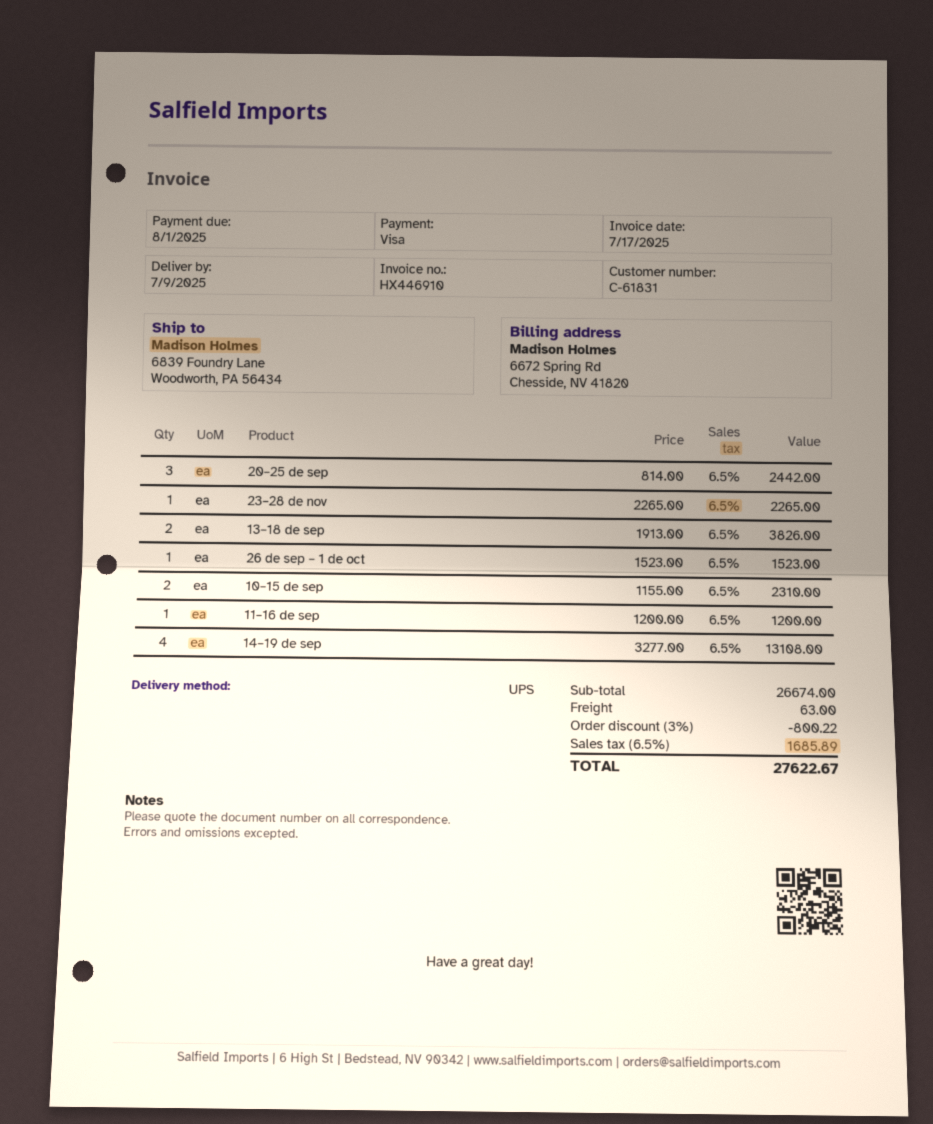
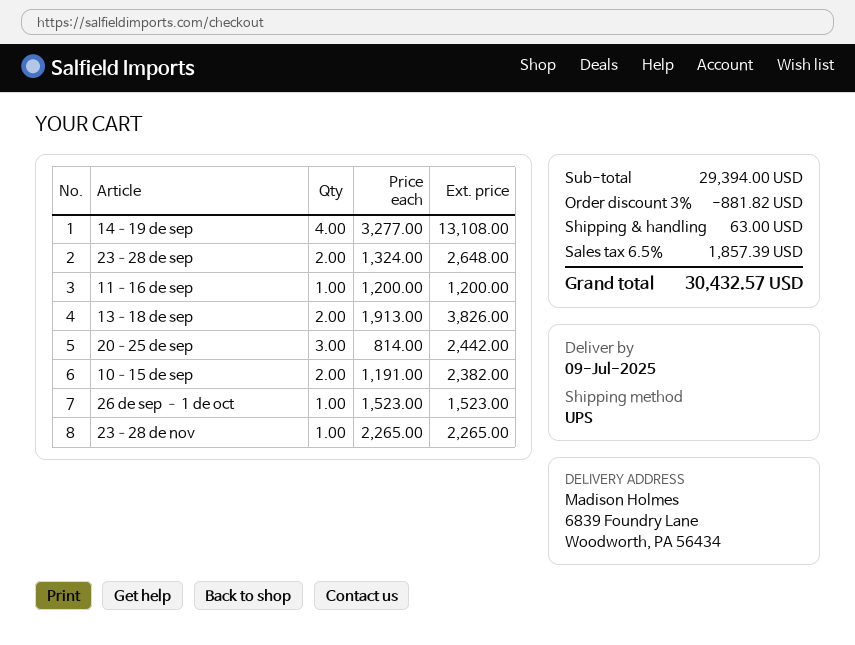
10–15 de sep: 2 x 1155.00 = 2310.00 -> 2 x 1191.00 = 2382.00
23–28 de sep: none -> 2 x 1324.00 = 2648.00
subtotal: 26674.00 -> 29394.00
discount: 3% = 800.22 -> 3% = 881.82
tax: 6.5% = 1685.89 -> 6.5% = 1857.39
total: 27622.67 -> 30432.57

